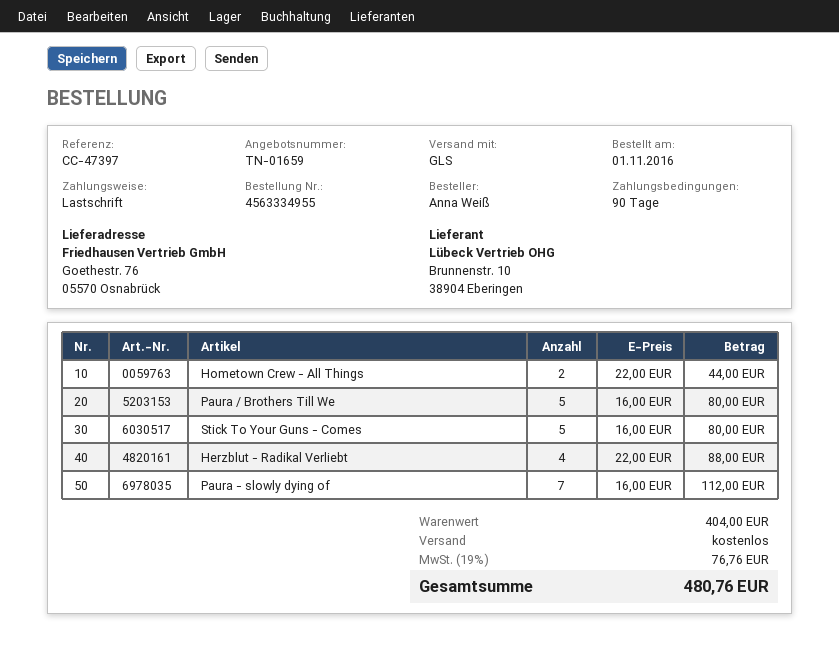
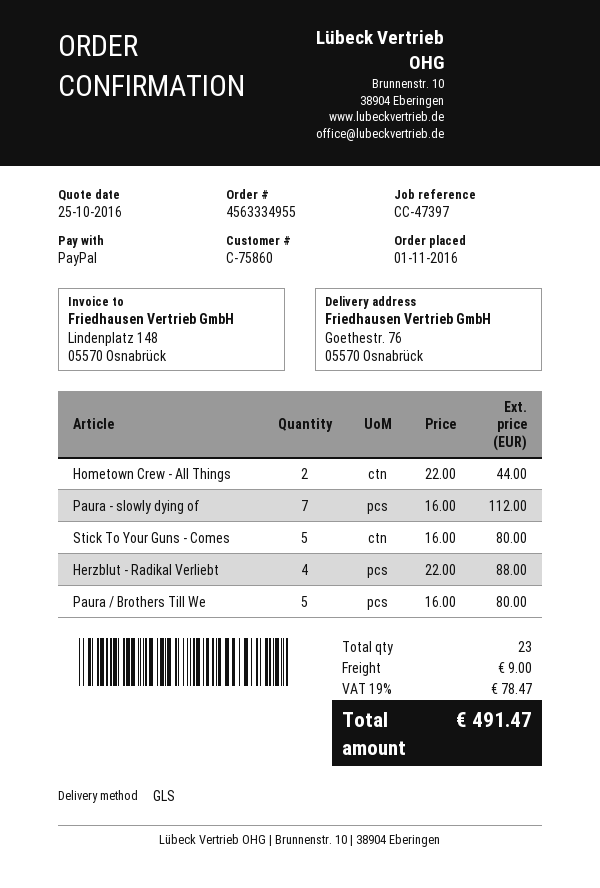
payment method: direct debit -> PayPal
shipping: 0.00 -> 9.00
tax: 19% = 76.76 -> 19% = 78.47
total: 480.76 -> 491.47

